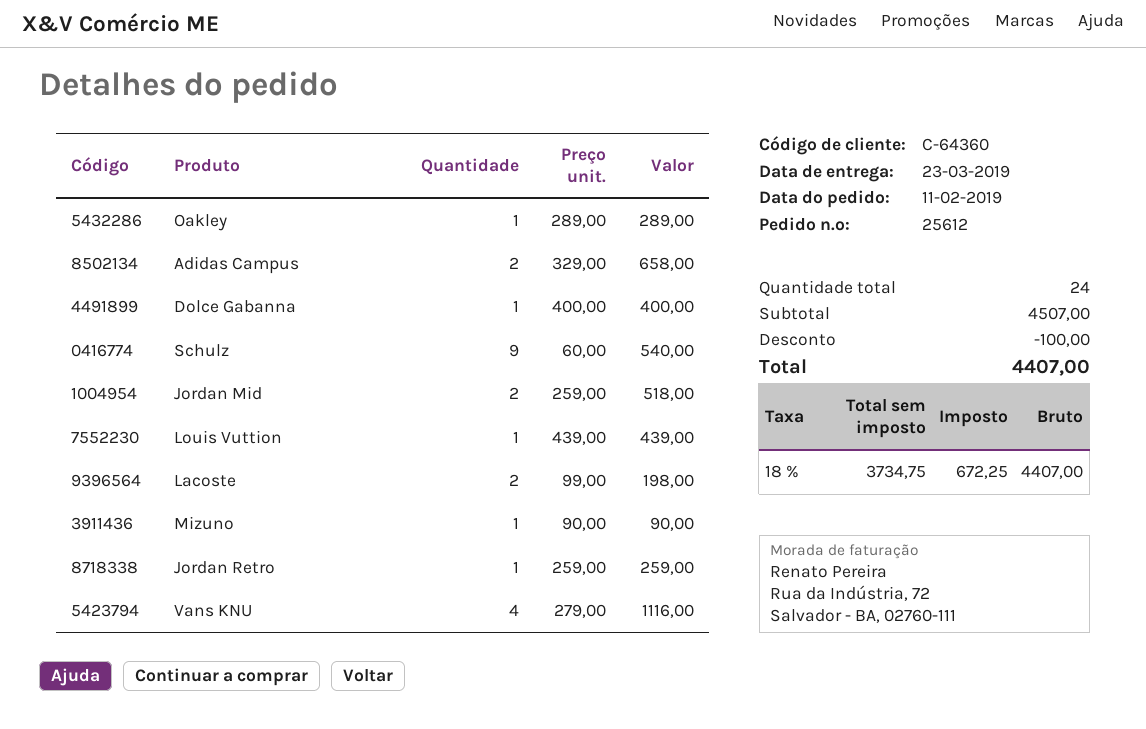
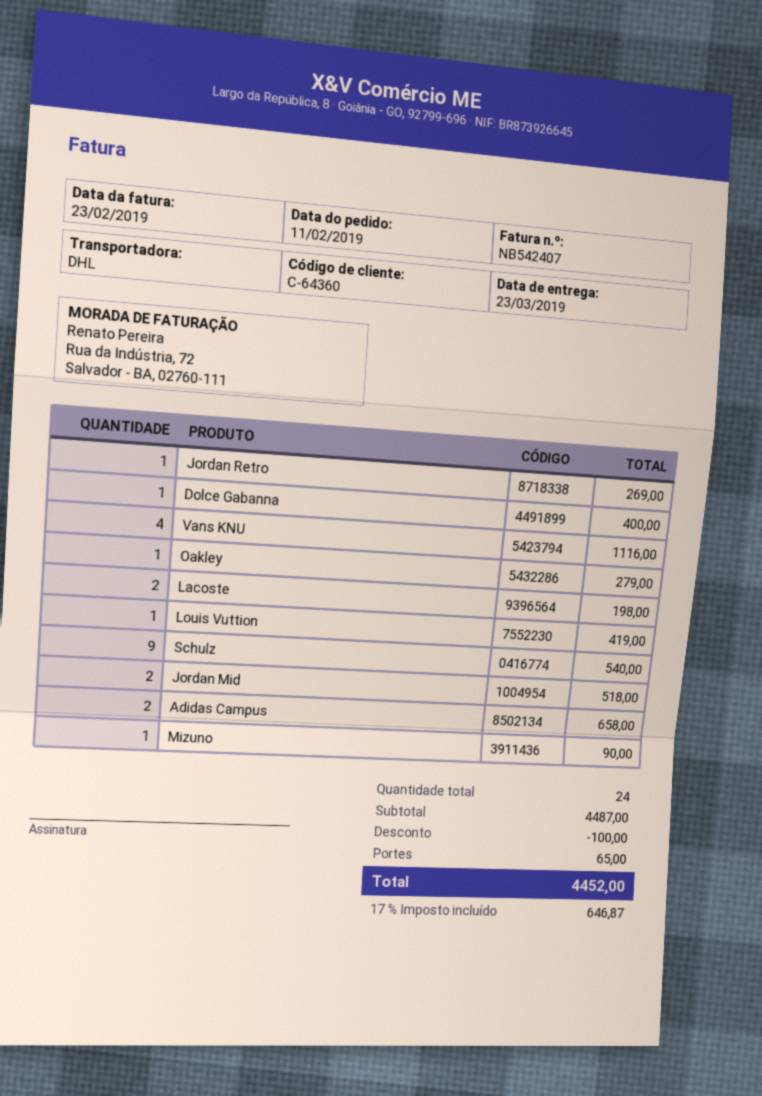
Oakley: 1 for 289.00 -> 1 for 279.00
Louis Vuttion: 1 for 439.00 -> 1 for 419.00
Jordan Retro: 1 for 259.00 -> 1 for 269.00
subtotal: 4507.00 -> 4487.00
shipping: none -> 65.00
tax: 18% = 672.25 -> 17% = 646.87
total: 4407.00 -> 4452.00

